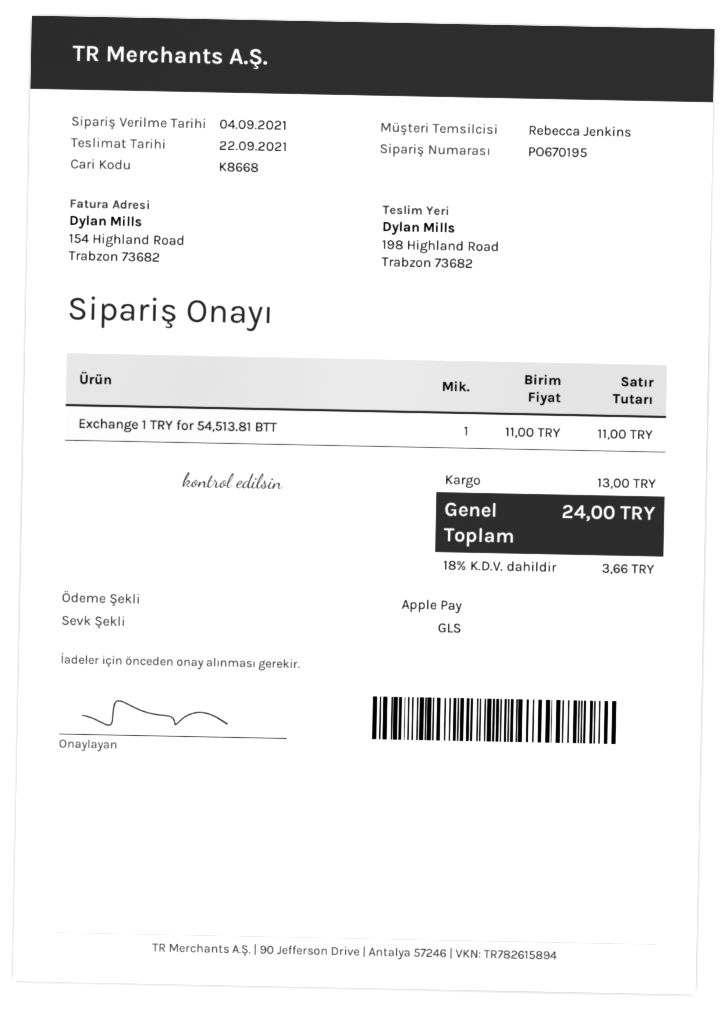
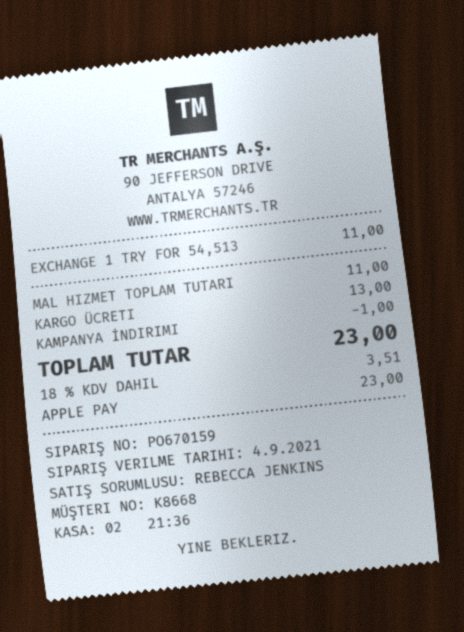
order number: PO670195 -> PO670159
discount: none -> 1.00
tax: 18% = 3.66 -> 18% = 3.51
total: 24.00 -> 23.00

